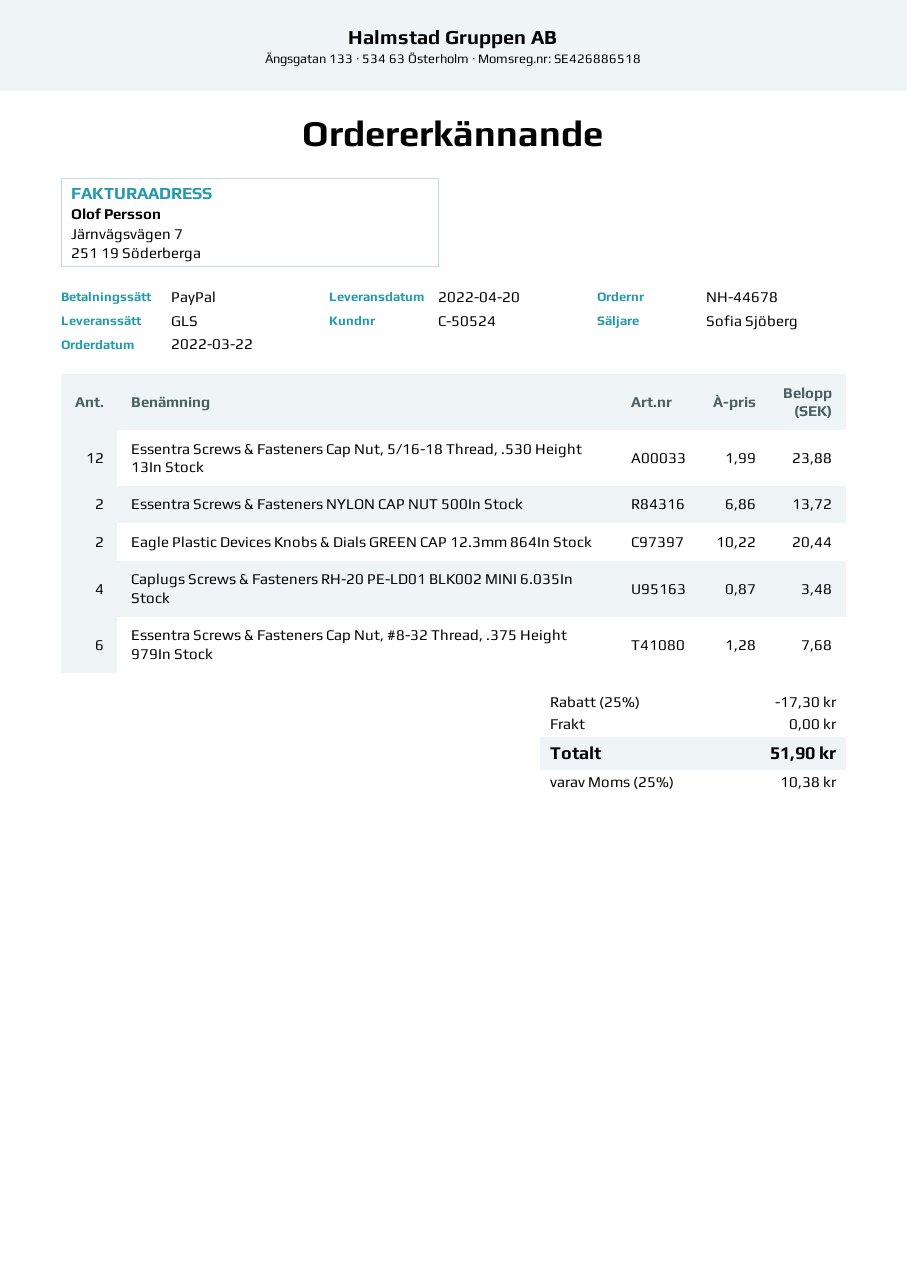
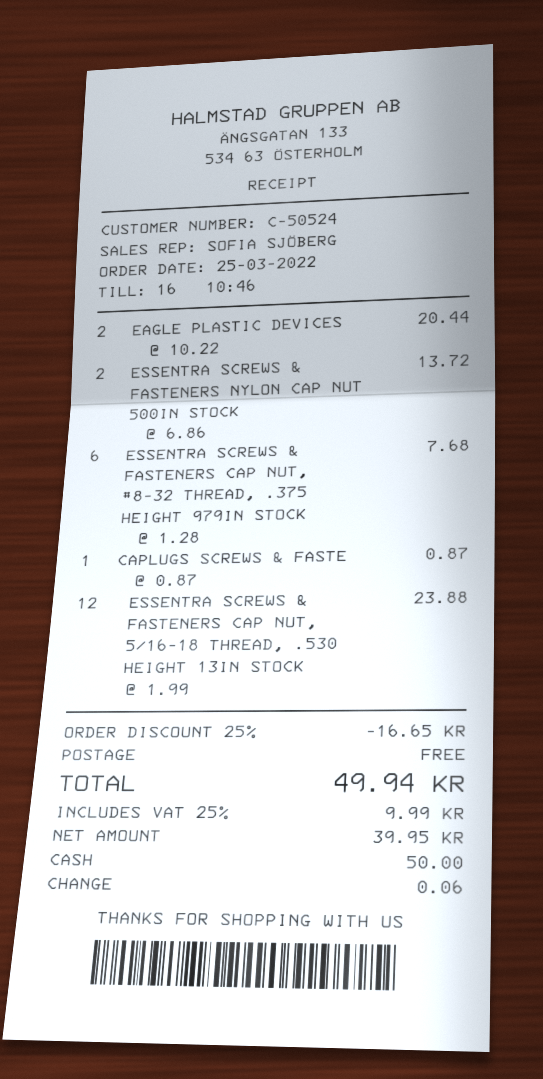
order date: 2022-03-22 -> 2022-03-25
payment method: PayPal -> cash
Caplugs Screws & Fasteners RH-20 PE-LD01 BLK002 MINI 6.035In Stock: 4 x 0.87 = 3.48 -> 1 x 0.87 = 0.87
discount: 25% = 17.30 -> 25% = 16.65
tax: 25% = 10.38 -> 25% = 9.99
total: 51.90 -> 49.94

